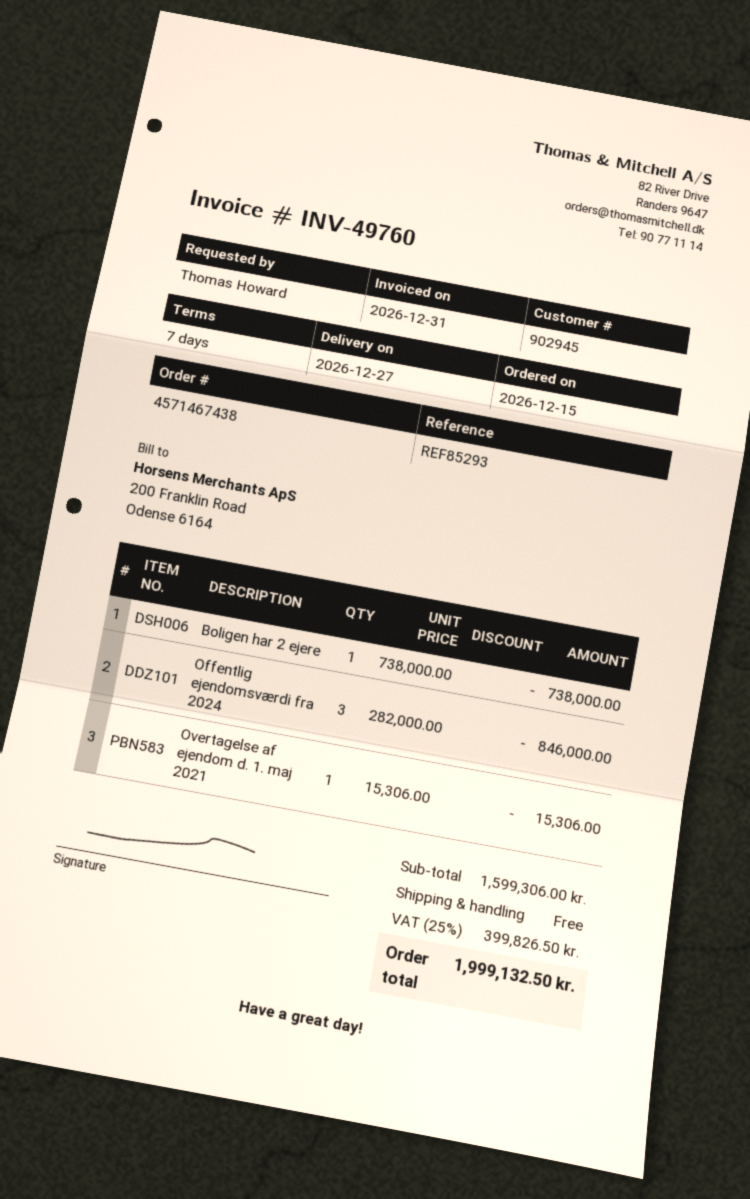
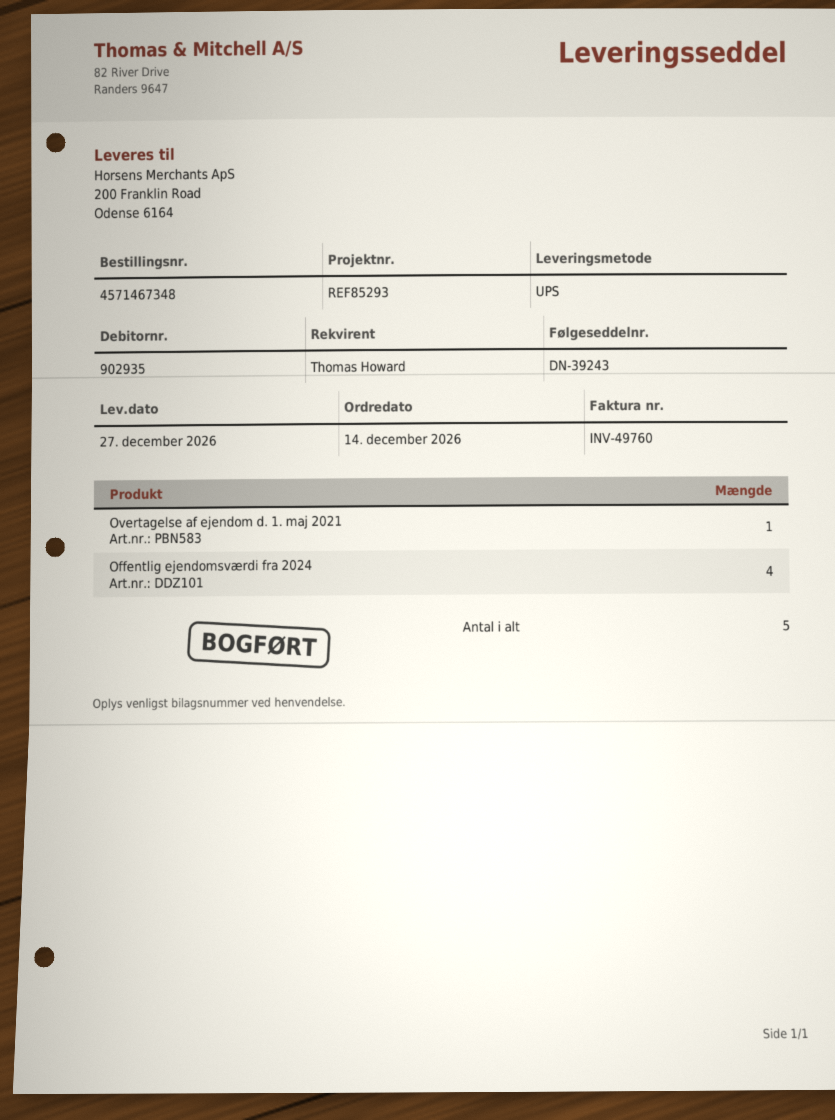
order number: 4571467438 -> 4571467348
order date: 2026-12-15 -> 2026-12-14
customer number: 902945 -> 902935
Boligen har 2 ejere: 1 -> none
Offentlig ejendomsværdi fra 2024: 3 -> 4

